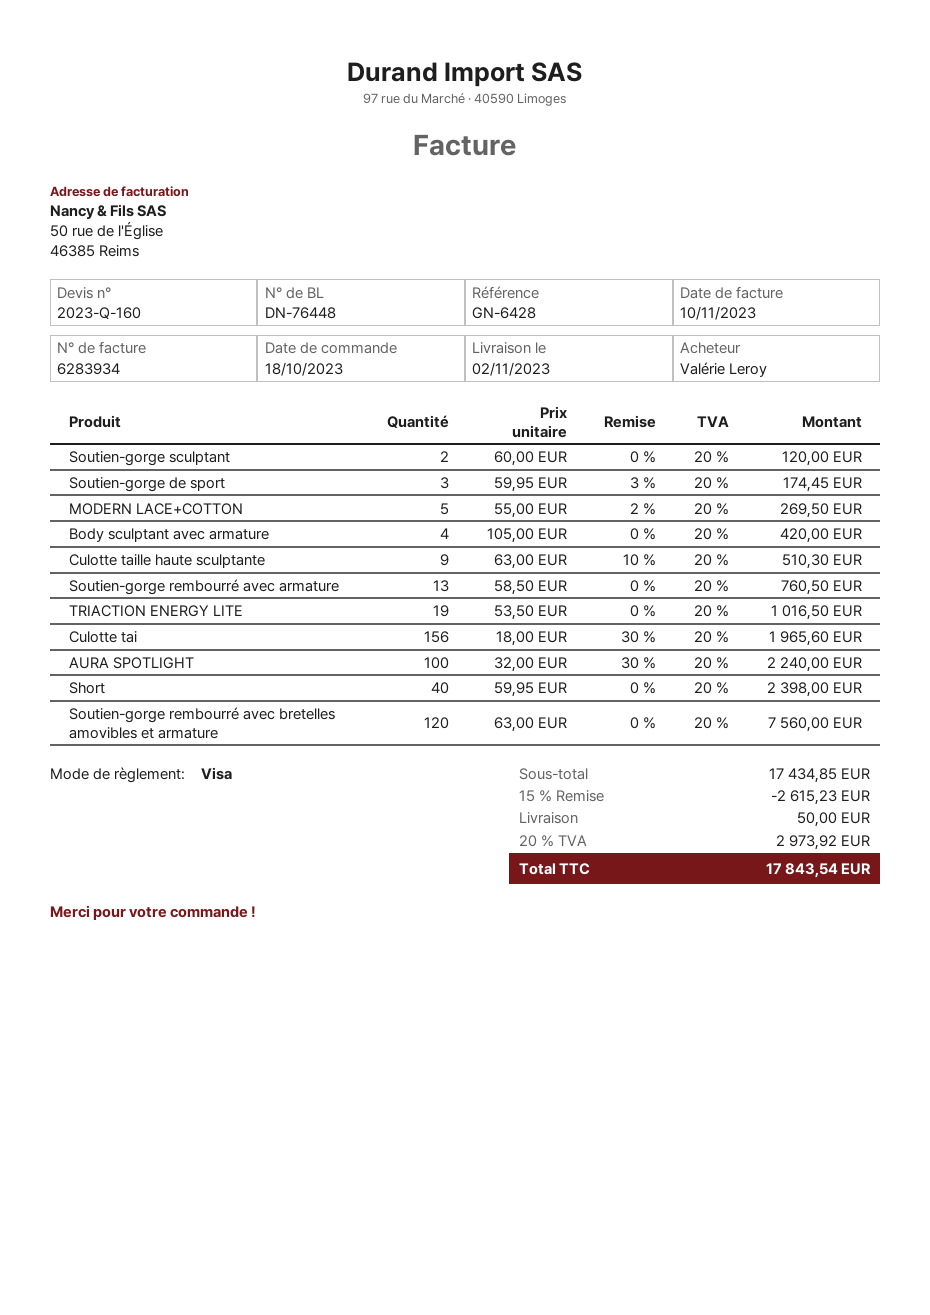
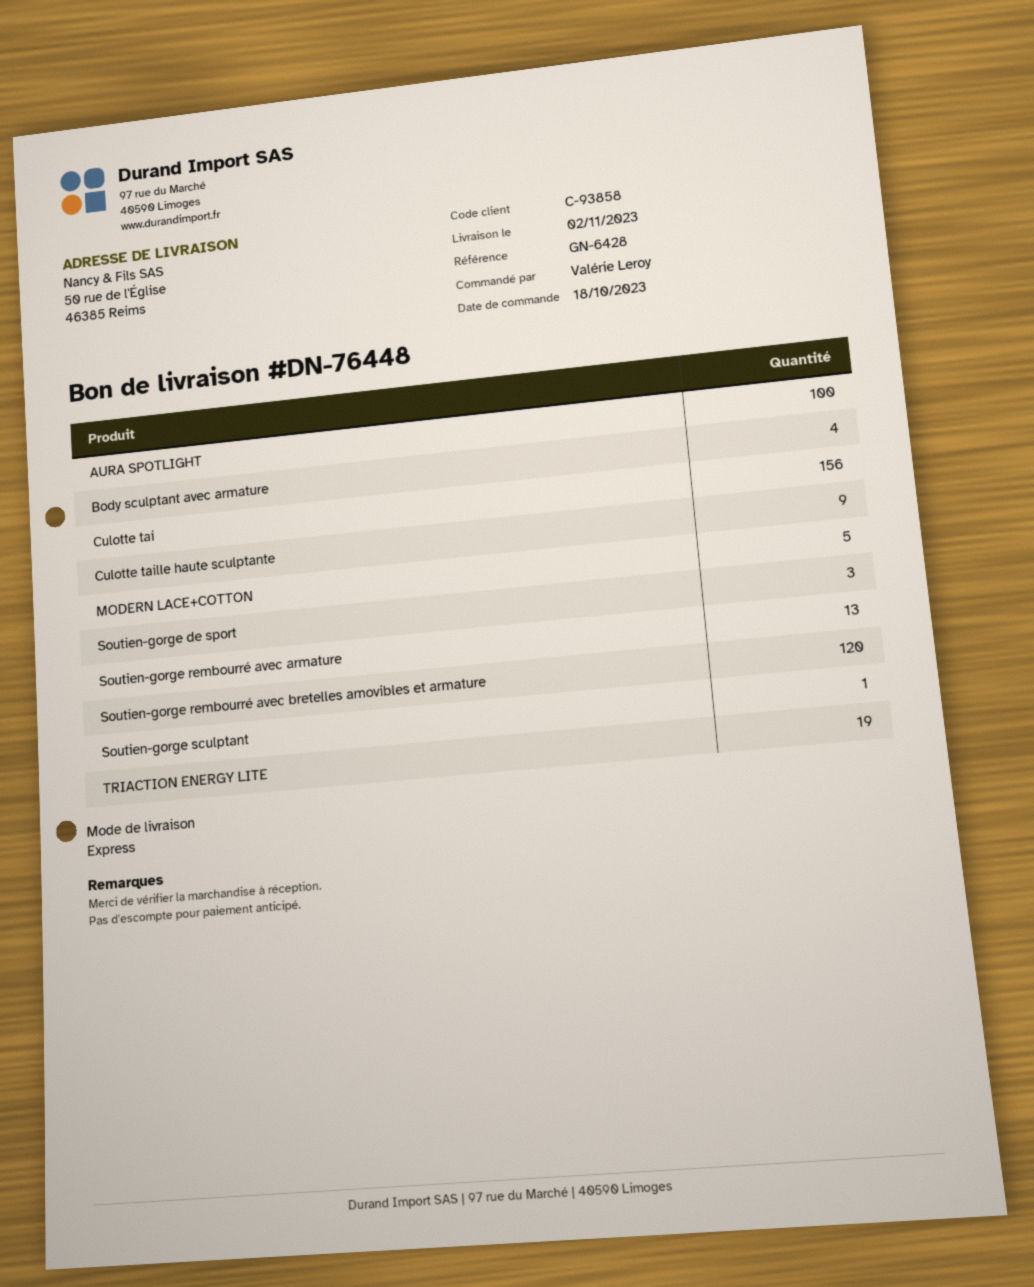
Soutien-gorge sculptant: 2 -> 1
Short: 40 -> none

